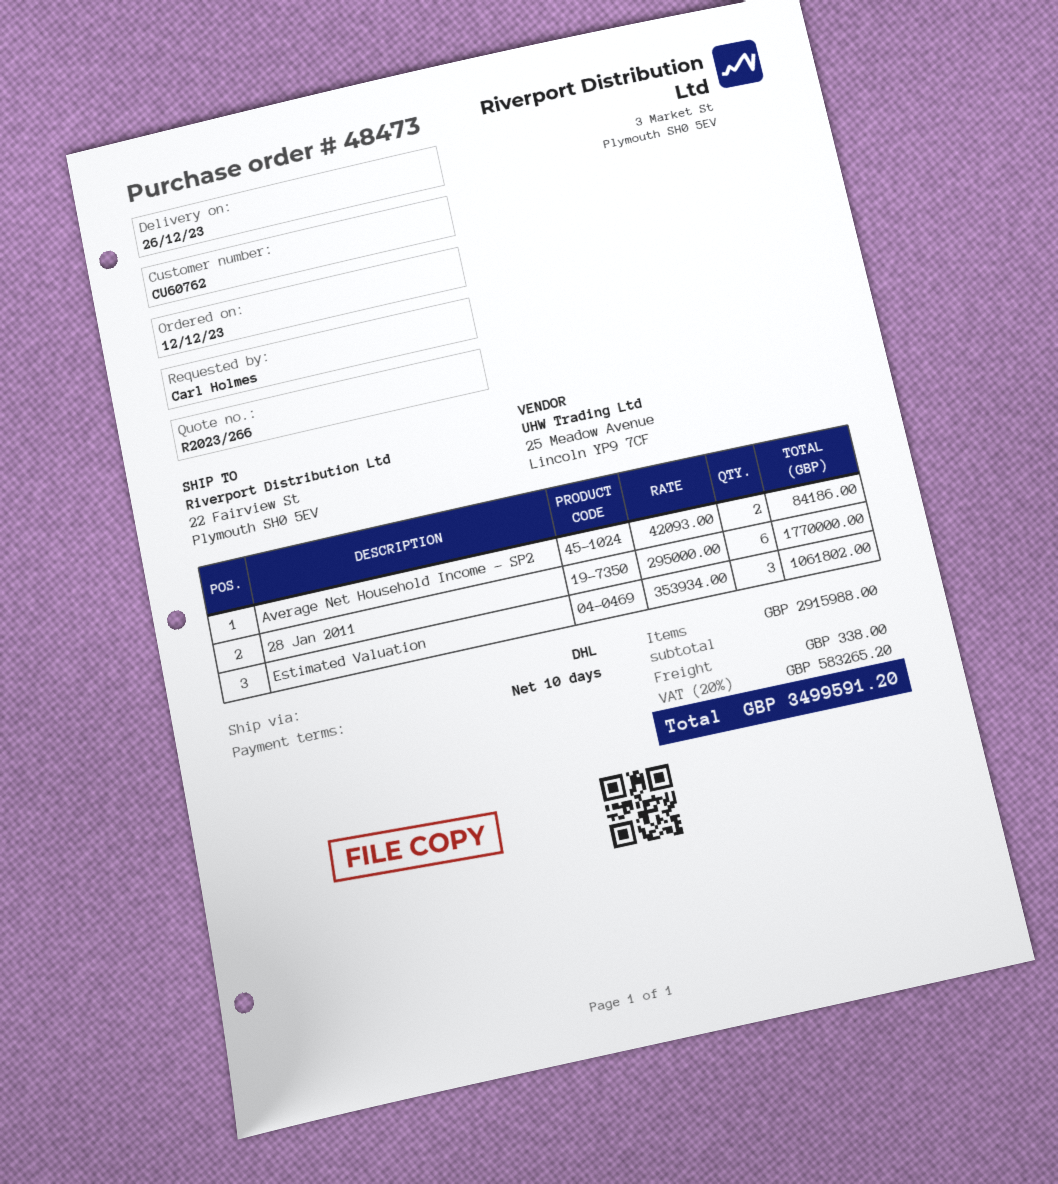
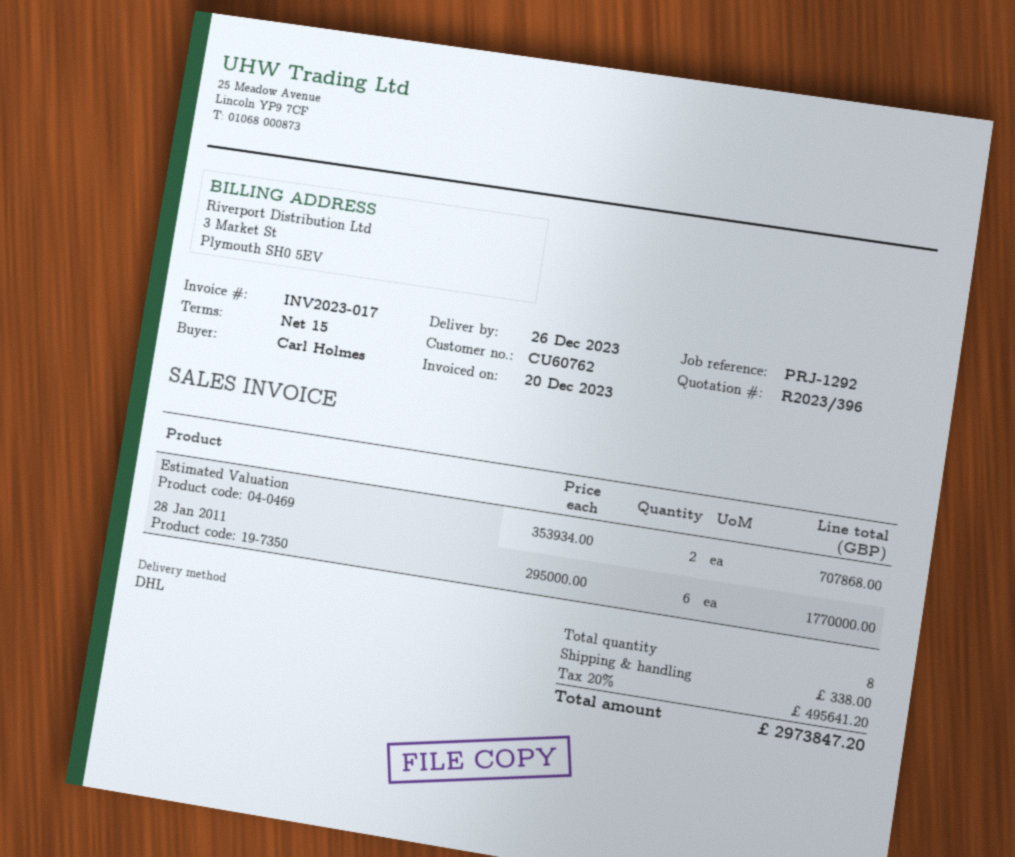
quote number: R2023/266 -> R2023/396
payment terms: 10 days -> 15 days
Average Net Household Income - SP2: 2 x 42093.00 = 84186.00 -> none
Estimated Valuation: 3 x 353934.00 = 1061802.00 -> 2 x 353934.00 = 707868.00
tax: 20% = 583265.20 -> 20% = 495641.20
total: 3499591.20 -> 2973847.20

